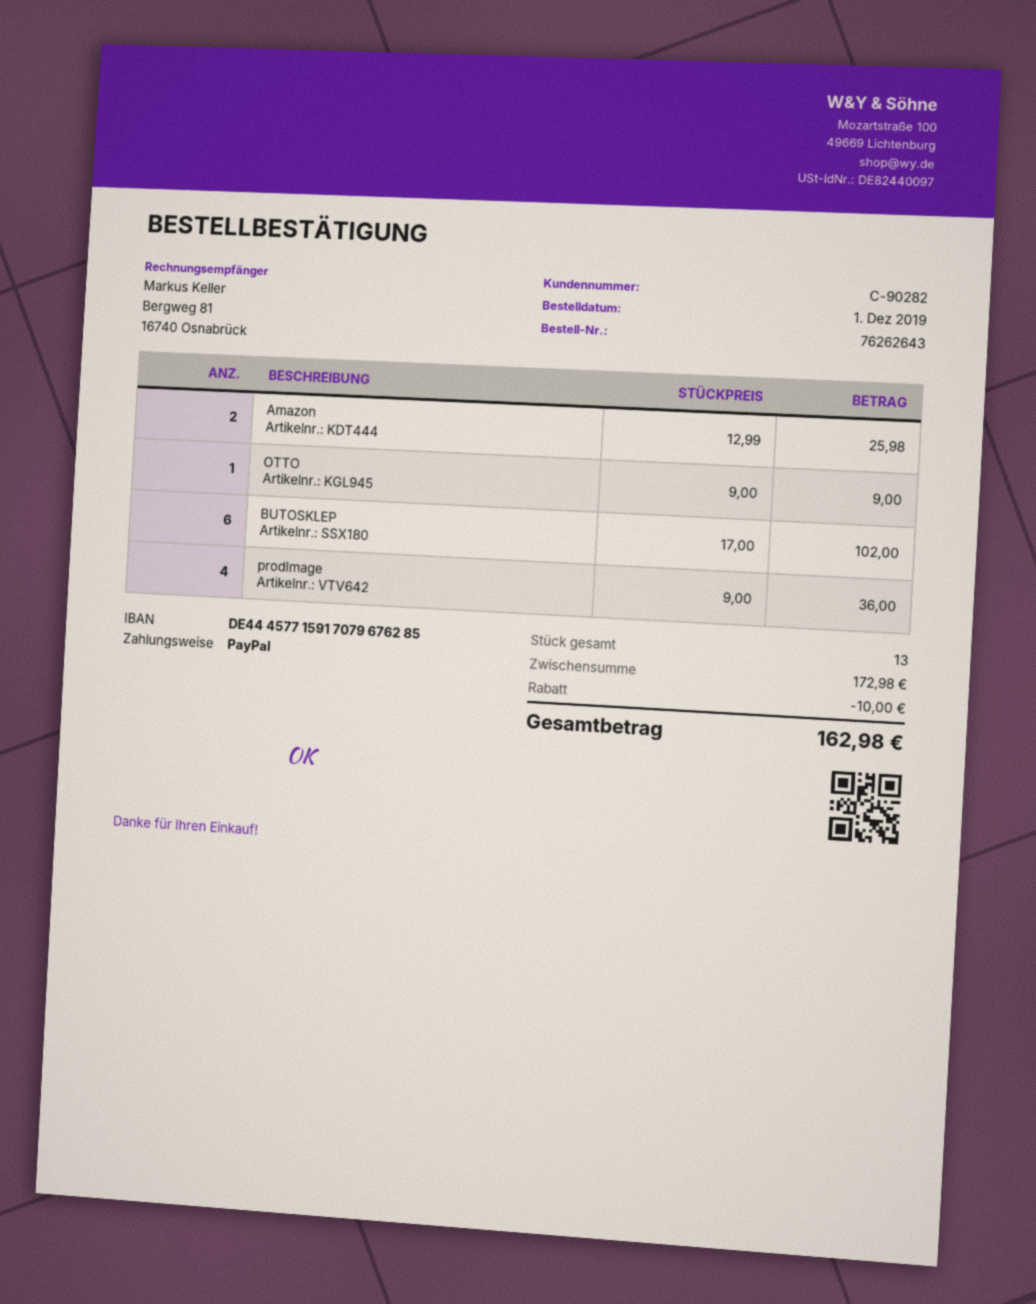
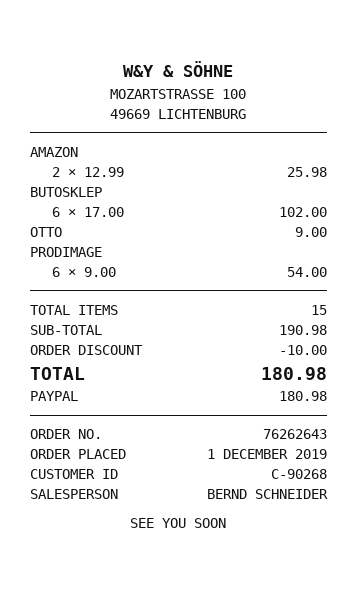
customer number: C-90282 -> C-90268
prodImage: 4 x 9.00 = 36.00 -> 6 x 9.00 = 54.00
total quantity: 13 -> 15
subtotal: 172.98 -> 190.98
total: 162.98 -> 180.98

